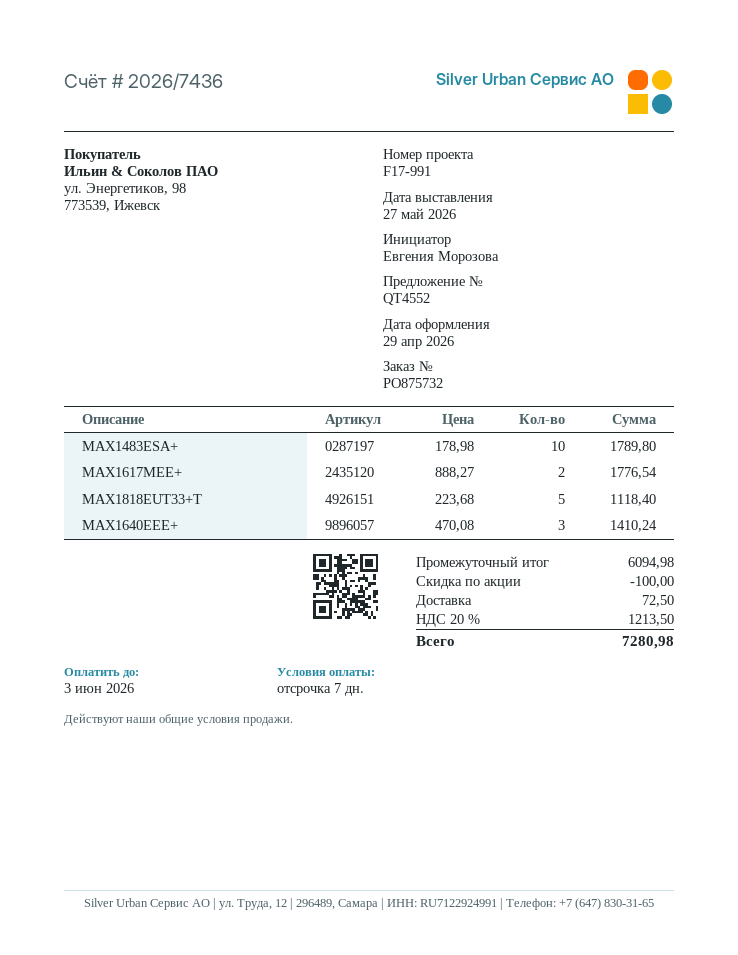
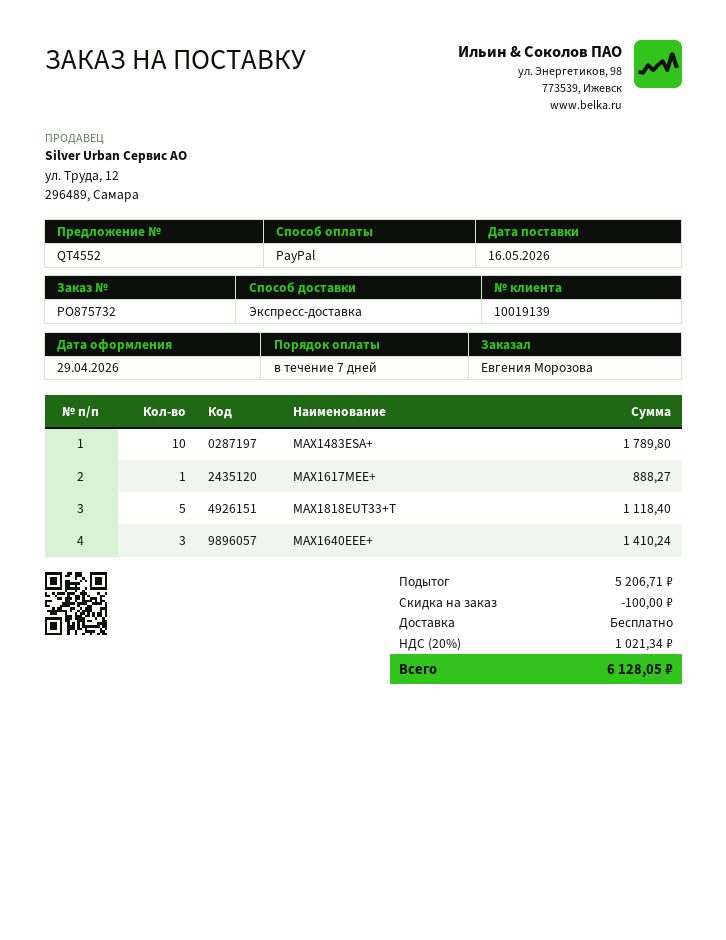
MAX1617MEE+: 2 for 1776.54 -> 1 for 888.27
subtotal: 6094.98 -> 5206.71
shipping: 72.50 -> 0.00
tax: 20% = 1213.50 -> 20% = 1021.34
total: 7280.98 -> 6128.05

